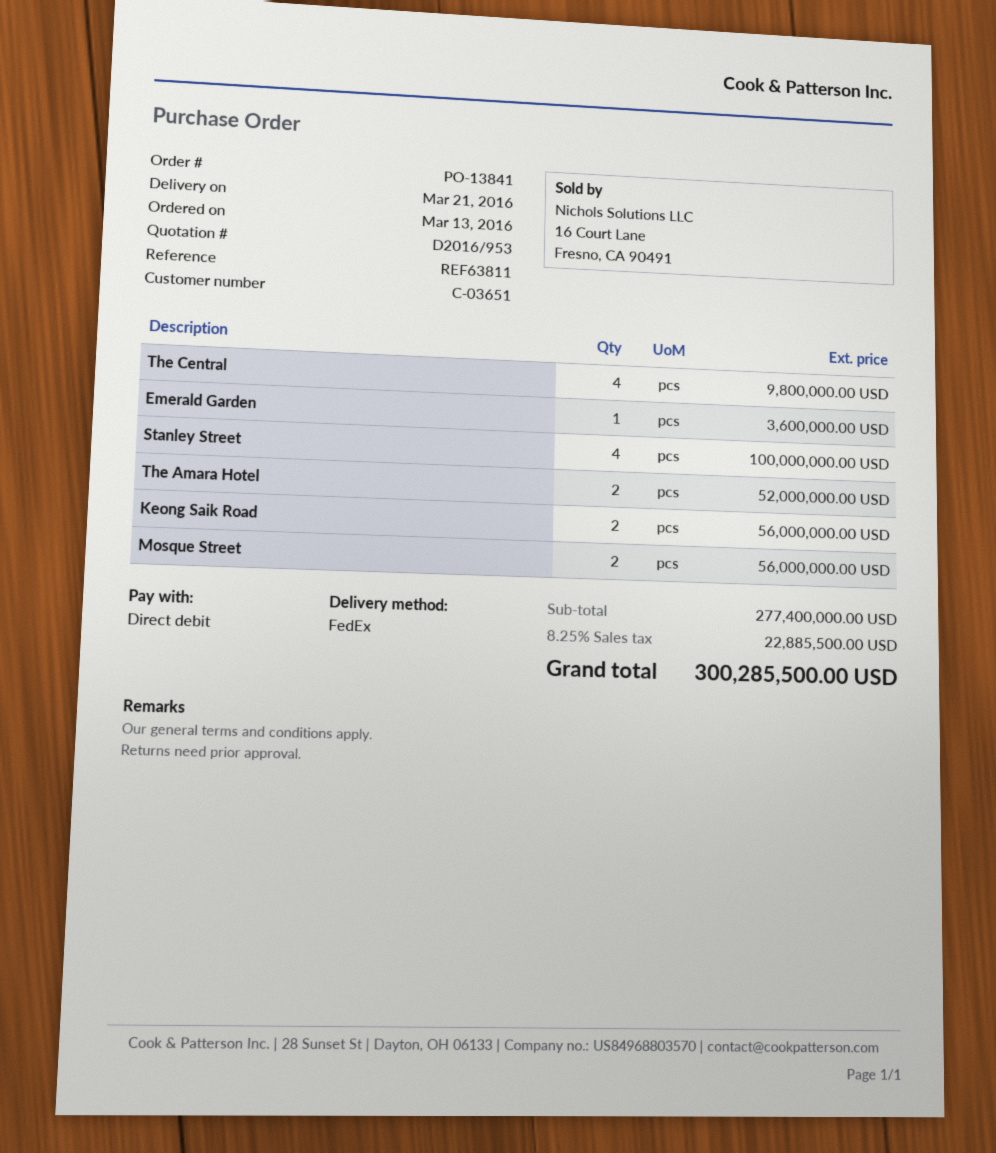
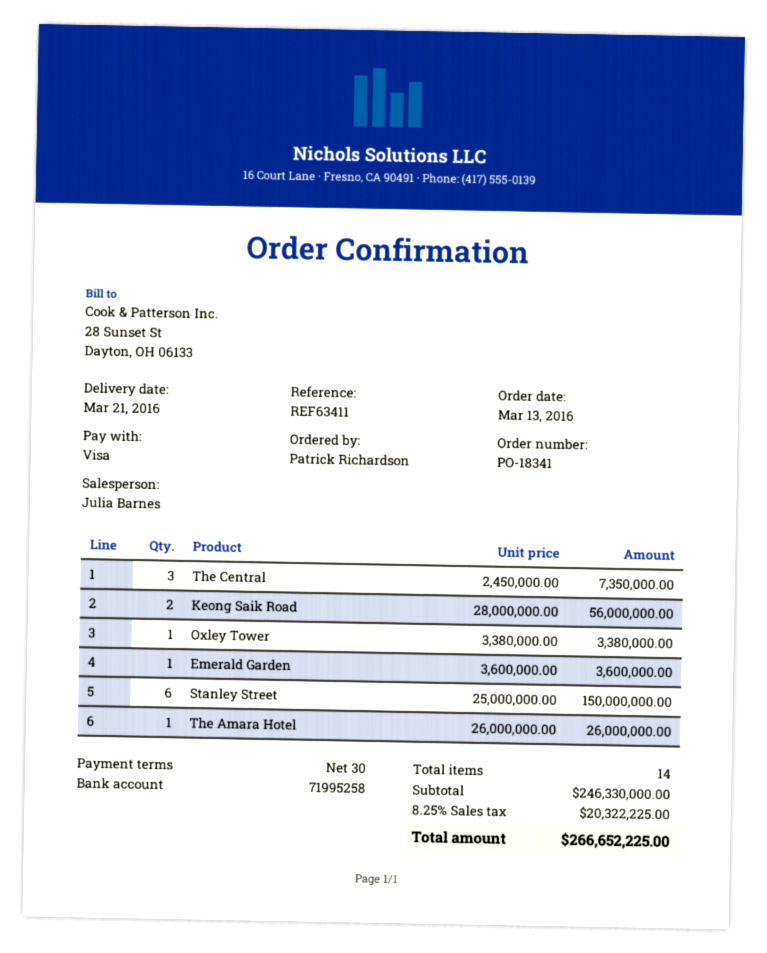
order number: PO-13841 -> PO-18341
reference: REF63811 -> REF63411
payment method: direct debit -> Visa
The Central: 4 for 9800000.00 -> 3 for 7350000.00
Stanley Street: 4 for 100000000.00 -> 6 for 150000000.00
The Amara Hotel: 2 for 52000000.00 -> 1 for 26000000.00
Mosque Street: 2 for 56000000.00 -> none
Oxley Tower: none -> 1 for 3380000.00
subtotal: 277400000.00 -> 246330000.00
tax: 8.25% = 22885500.00 -> 8.25% = 20322225.00
total: 300285500.00 -> 266652225.00

